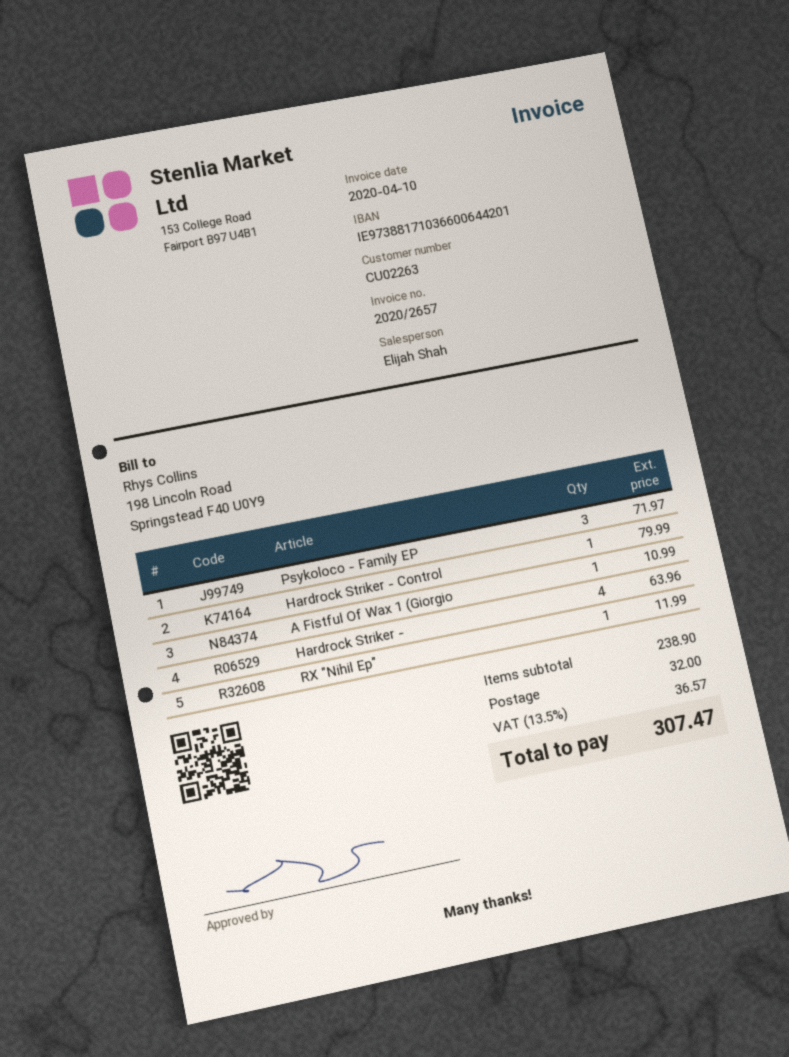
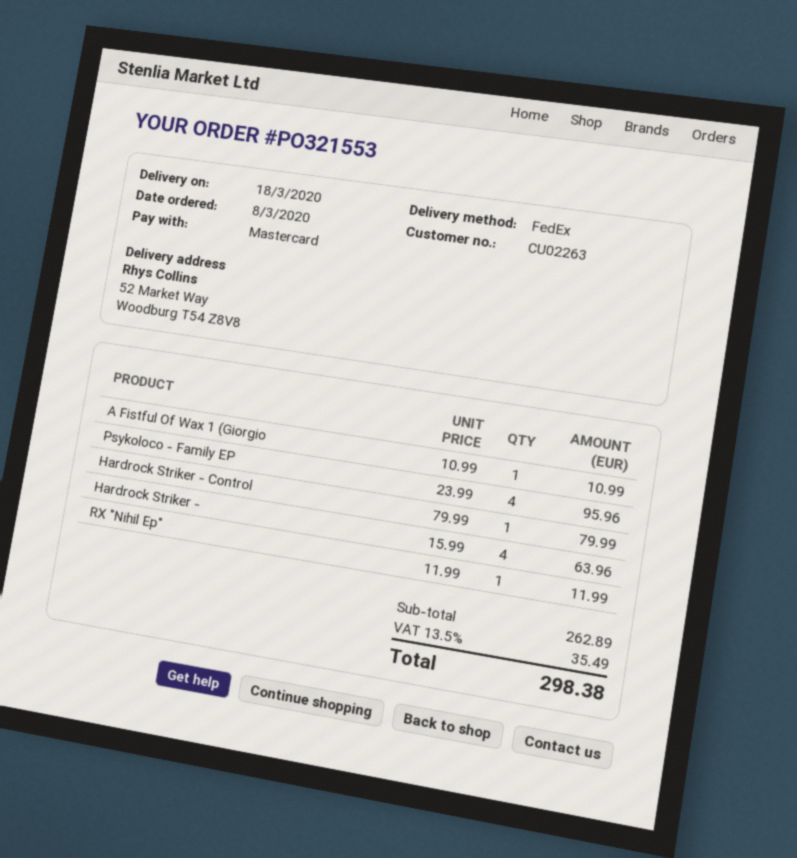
Psykoloco - Family EP: 3 for 71.97 -> 4 for 95.96
subtotal: 238.90 -> 262.89
shipping: 32.00 -> none
tax: 13.5% = 36.57 -> 13.5% = 35.49
total: 307.47 -> 298.38

